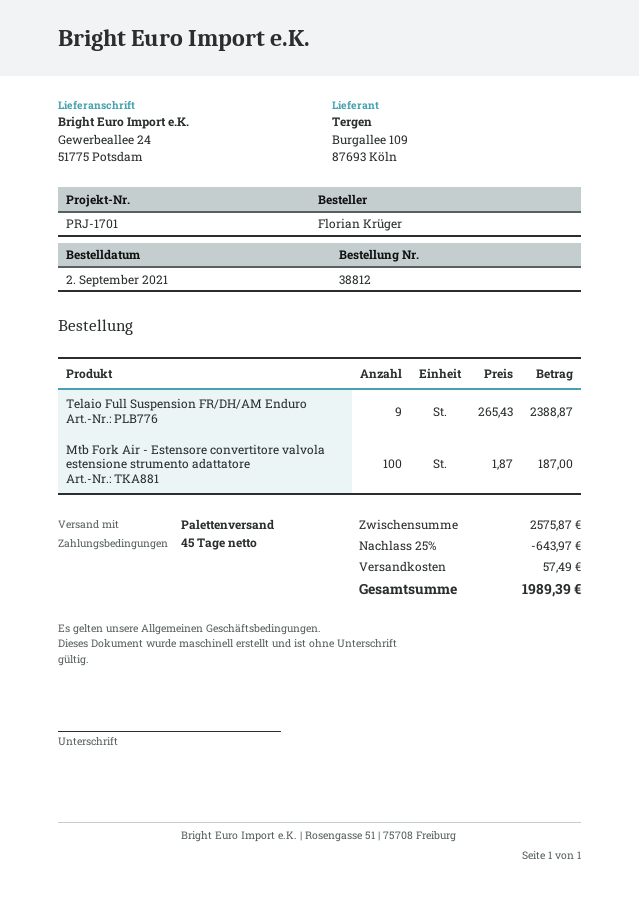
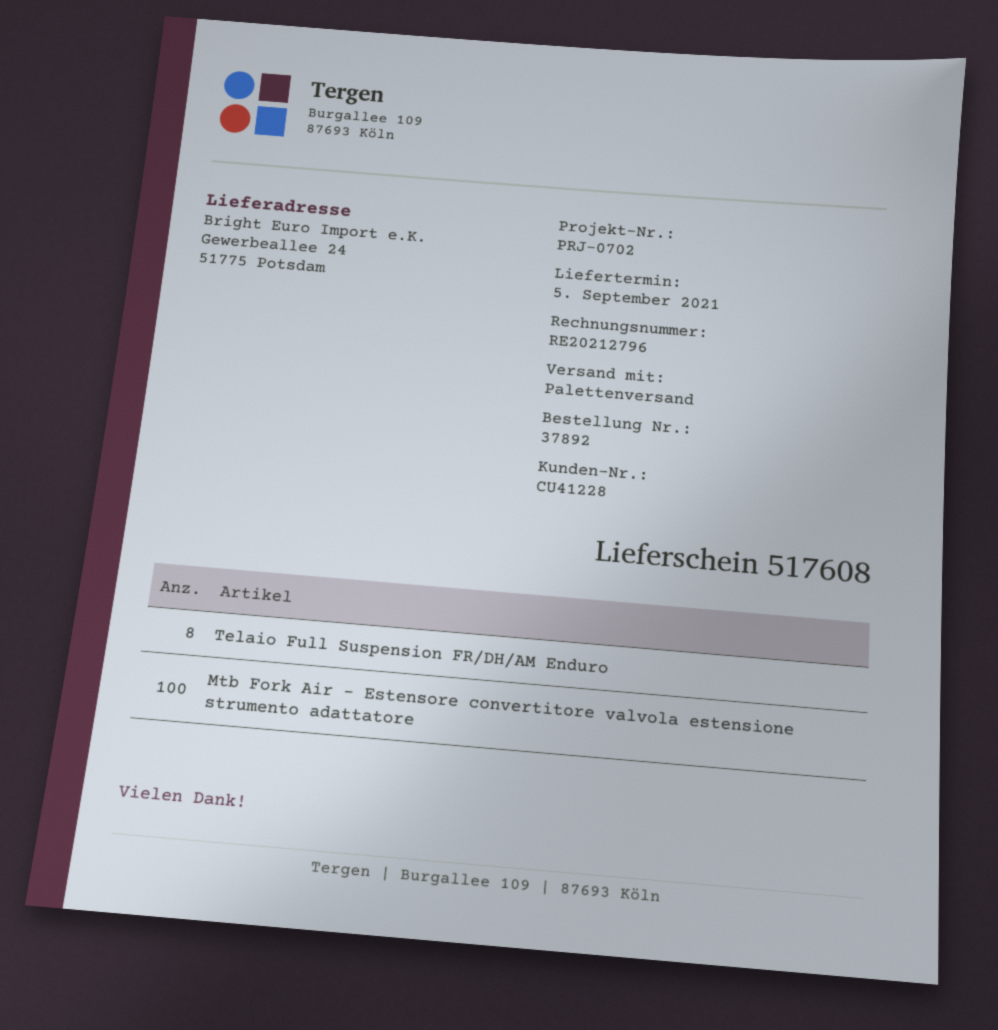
order number: 38812 -> 37892
reference: PRJ-1701 -> PRJ-0702
Telaio Full Suspension FR/DH/AM Enduro: 9 -> 8

